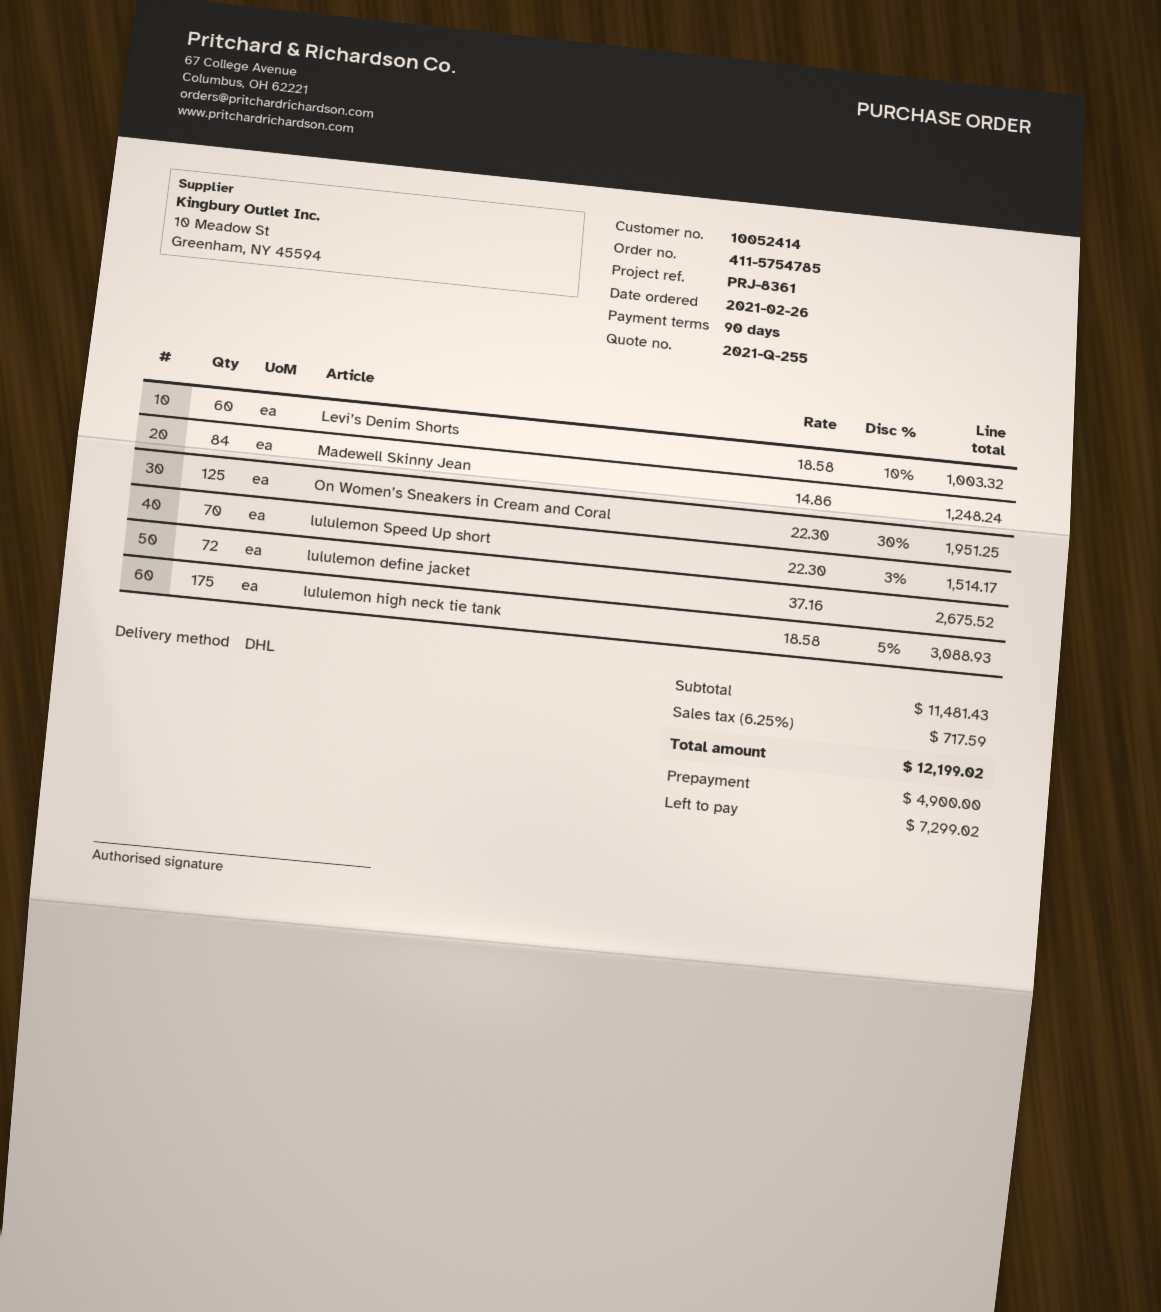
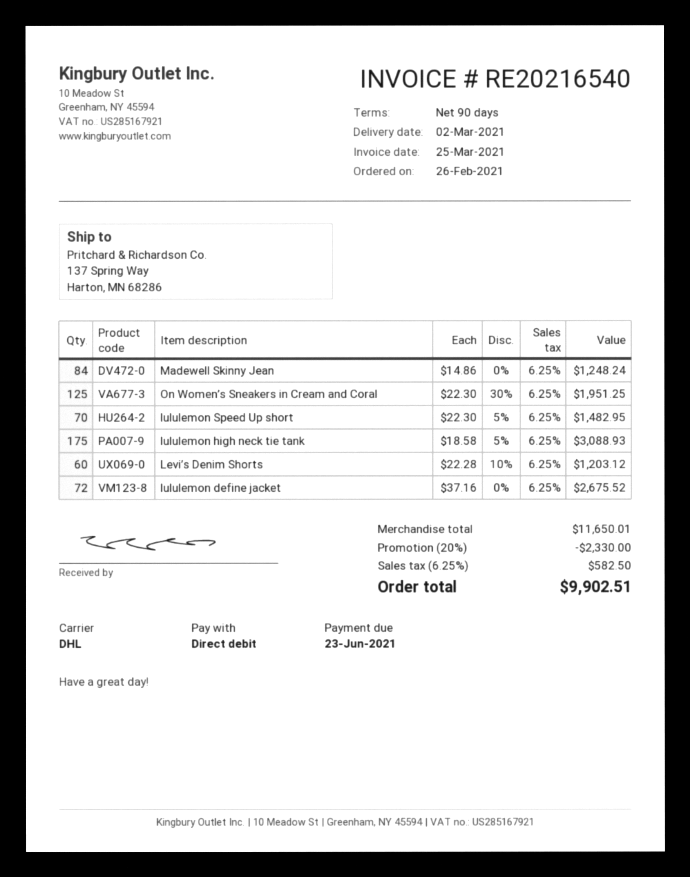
Levi’s Denim Shorts: 60 x 18.58 - 10% = 1003.32 -> 60 x 22.28 - 10% = 1203.12
lululemon Speed Up short: 70 x 22.30 - 3% = 1514.17 -> 70 x 22.30 - 5% = 1482.95
subtotal: 11481.43 -> 11650.01
discount: none -> 20% = 2330.00
tax: 6.25% = 717.59 -> 6.25% = 582.50
total: 12199.02 -> 9902.51

